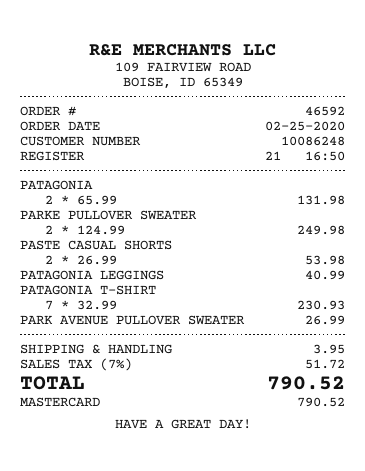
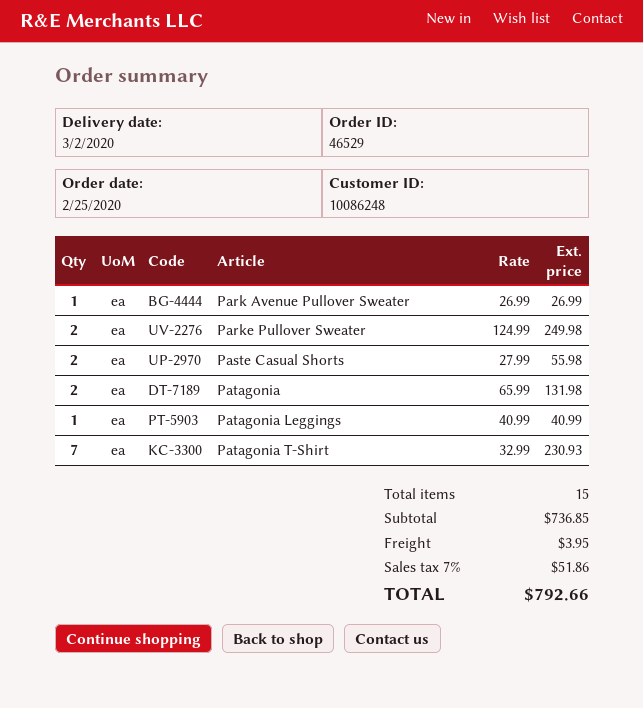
order number: 46592 -> 46529
PASTE CASUAL SHORTS: 2 x 26.99 = 53.98 -> 2 x 27.99 = 55.98
tax: 7% = 51.72 -> 7% = 51.86
total: 790.52 -> 792.66

